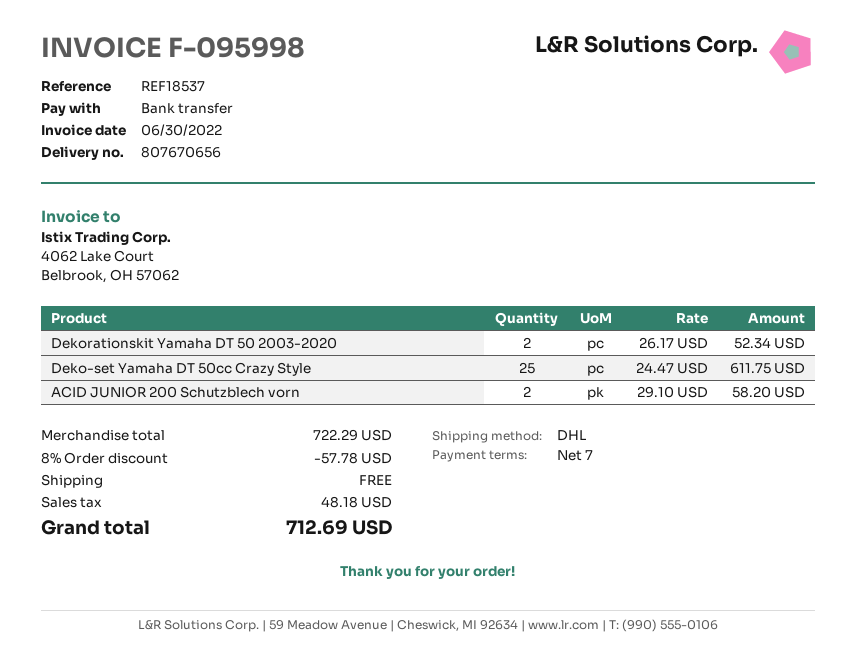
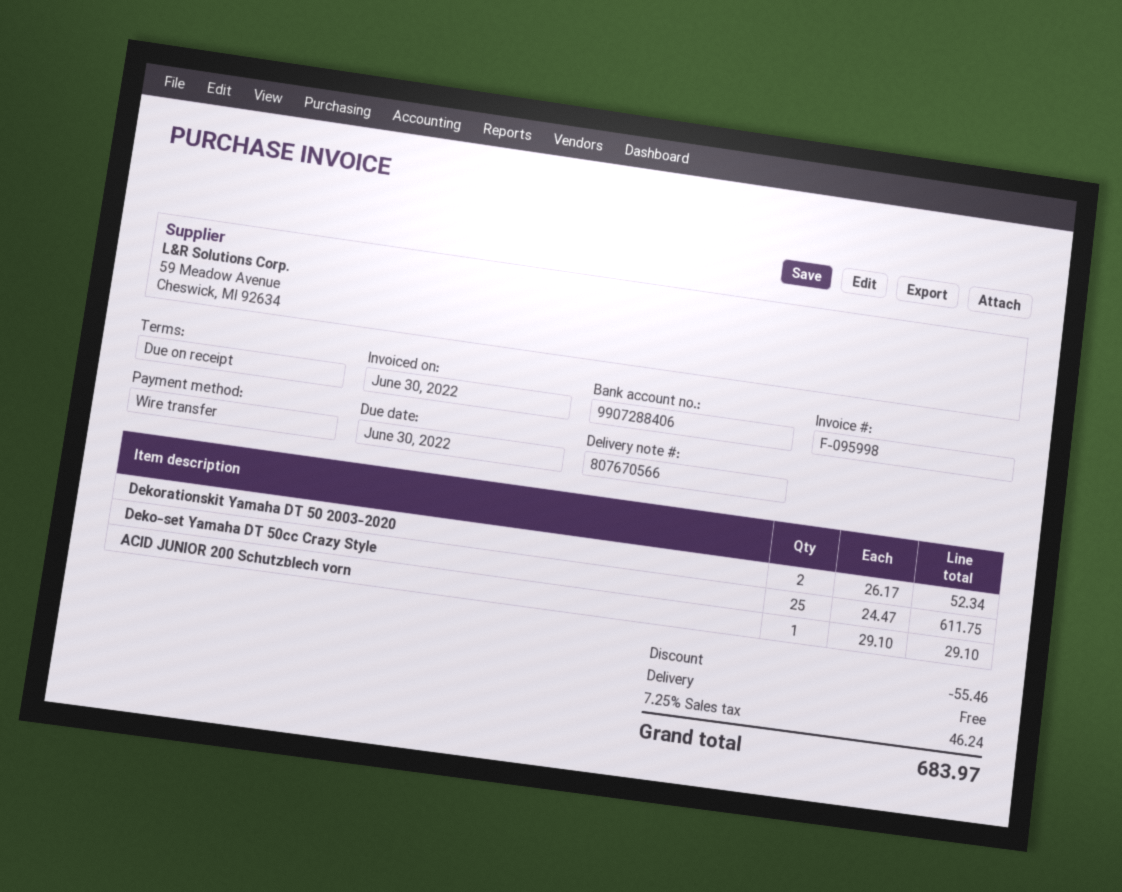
delivery note number: 807670656 -> 807670566
payment terms: 7 days -> on receipt
ACID JUNIOR 200 Schutzblech vorn: 2 x 29.10 = 58.20 -> 1 x 29.10 = 29.10
discount: 57.78 -> 55.46
tax: 48.18 -> 46.24
total: 712.69 -> 683.97

